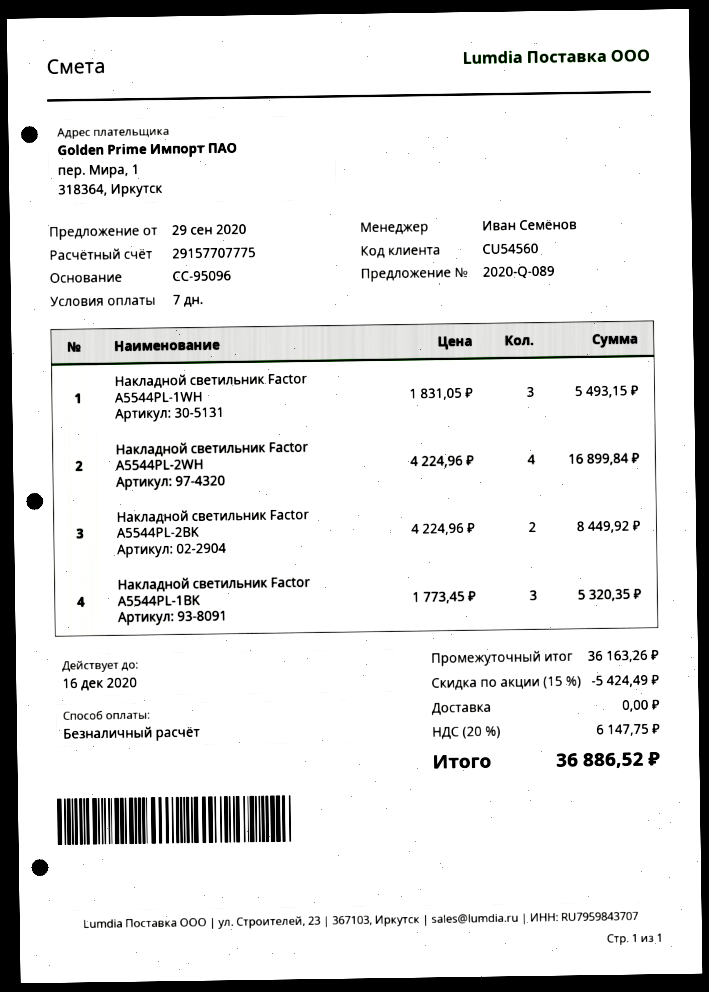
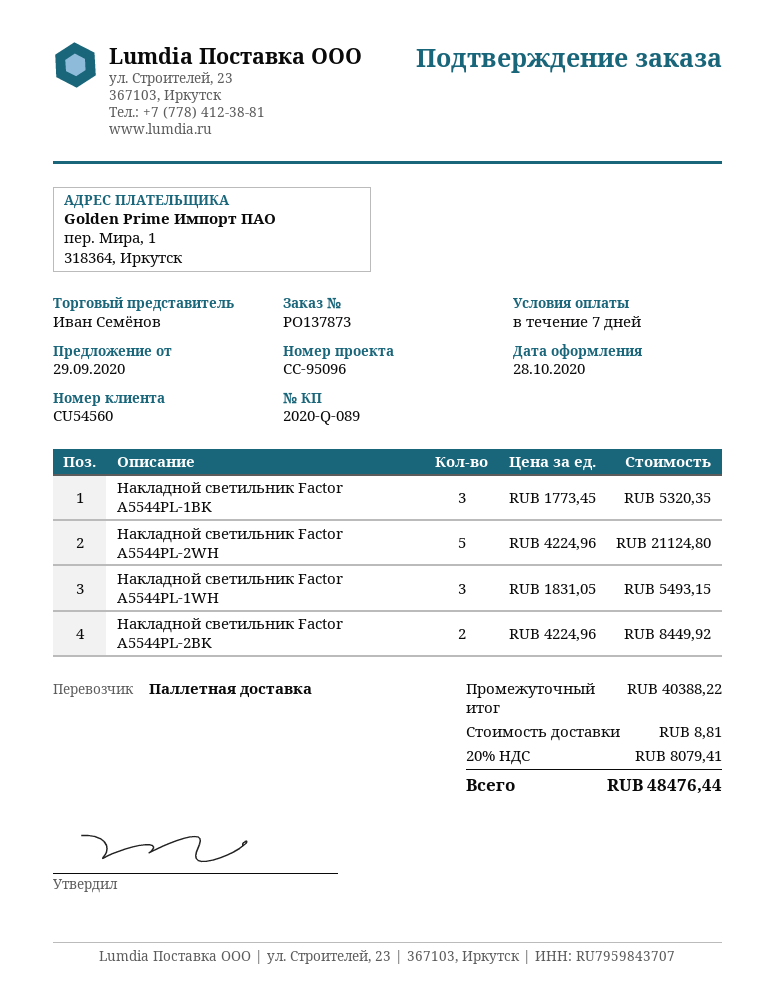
Накладной светильник Factor A5544PL-2WH: 4 x 4224.96 = 16899.84 -> 5 x 4224.96 = 21124.80
subtotal: 36163.26 -> 40388.22
discount: 15% = 5424.49 -> none
shipping: 0.00 -> 8.81
tax: 20% = 6147.75 -> 20% = 8079.41
total: 36886.52 -> 48476.44

